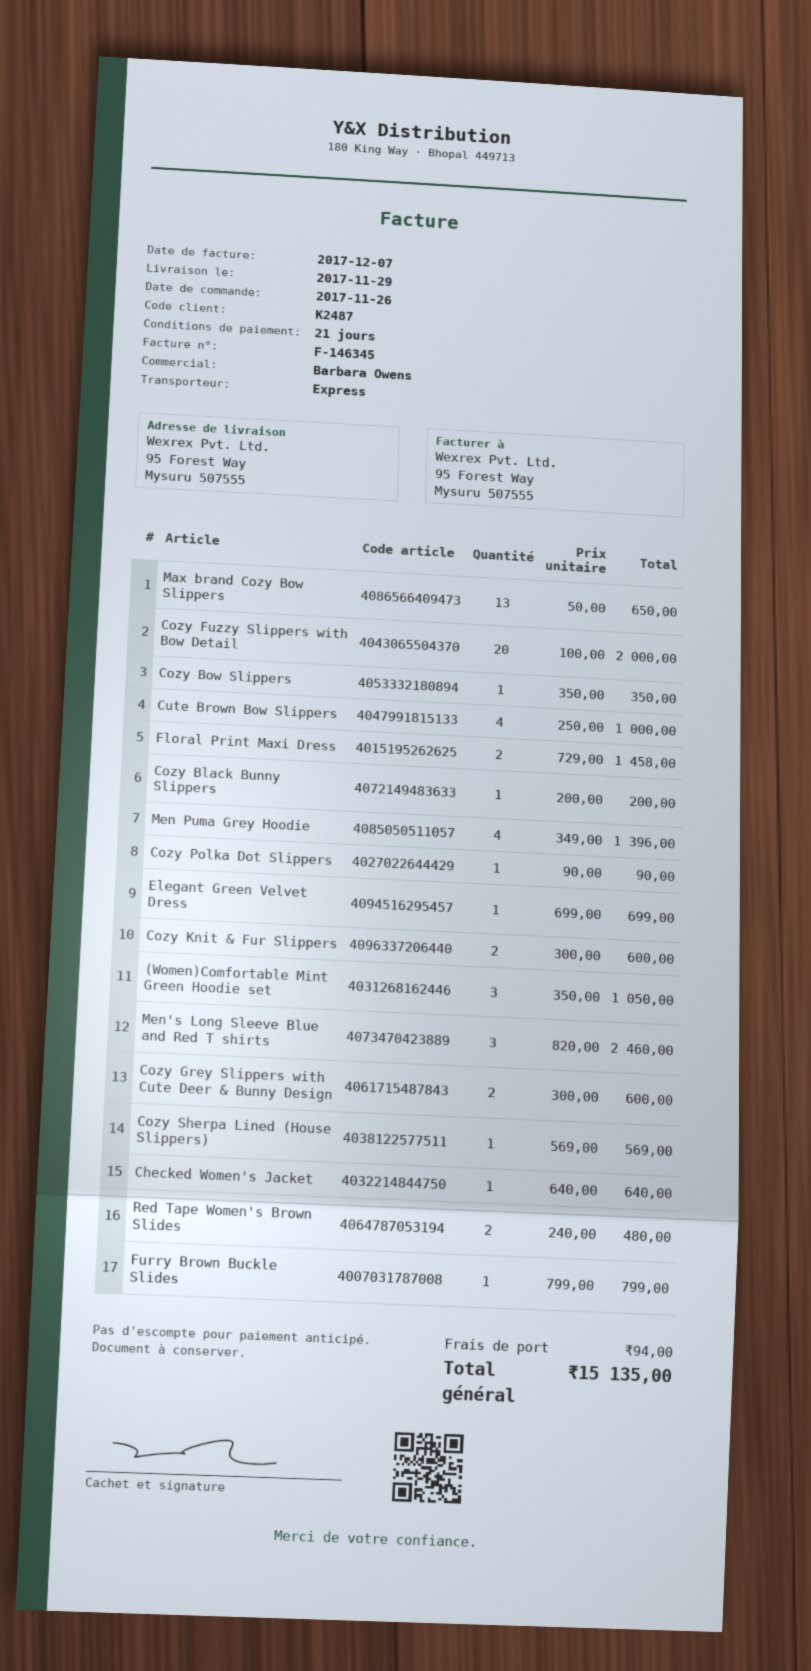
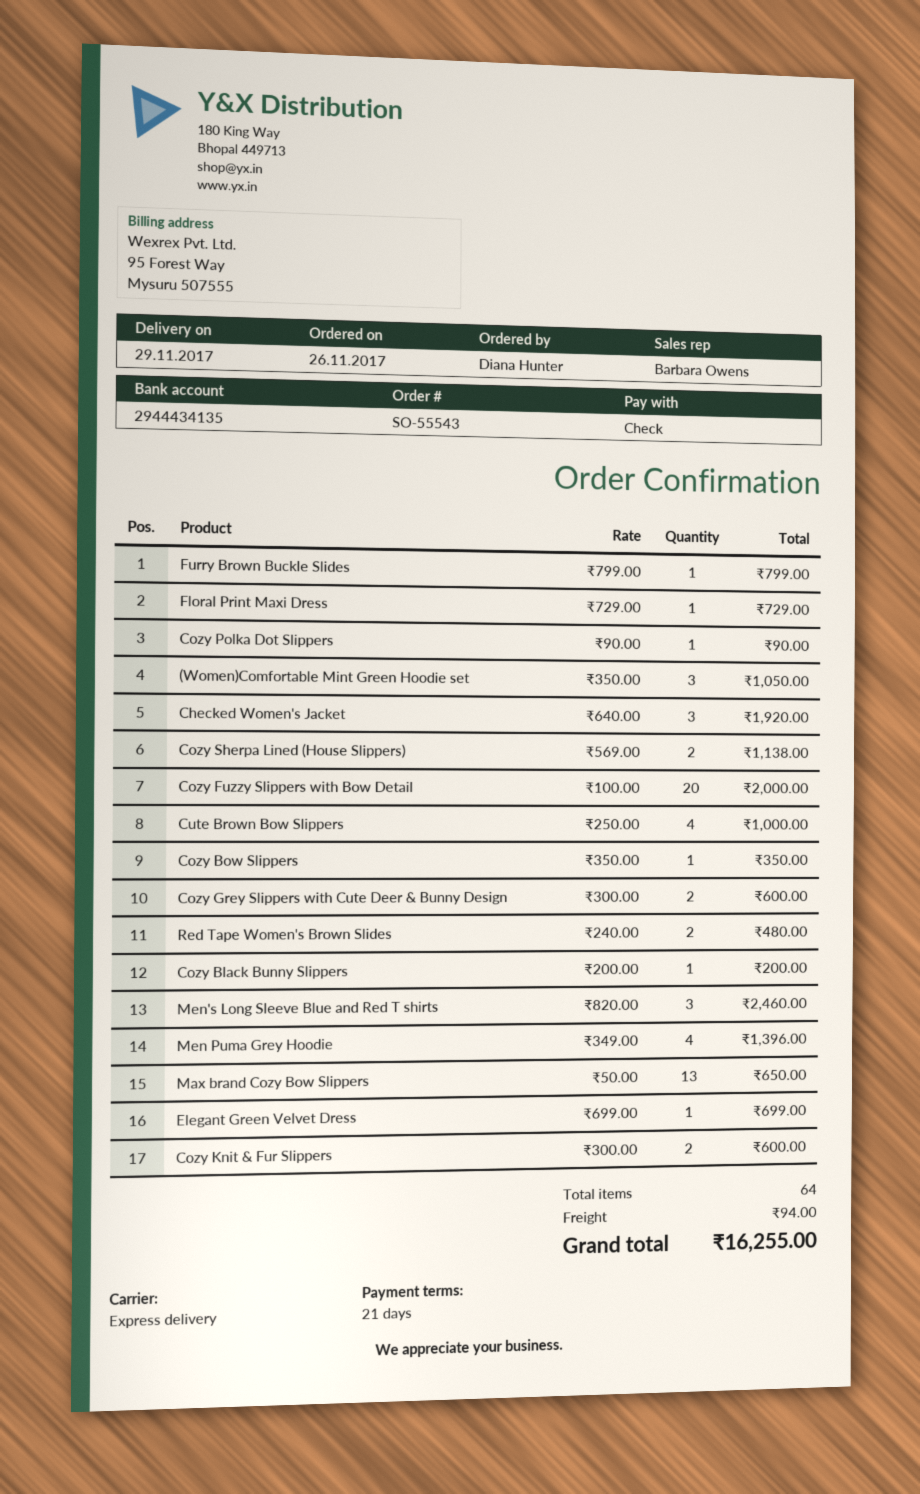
Floral Print Maxi Dress: 2 x 729.00 = 1458.00 -> 1 x 729.00 = 729.00
Cozy Sherpa Lined (House Slippers): 1 x 569.00 = 569.00 -> 2 x 569.00 = 1138.00
Checked Women's Jacket: 1 x 640.00 = 640.00 -> 3 x 640.00 = 1920.00
total: 15135.00 -> 16255.00

